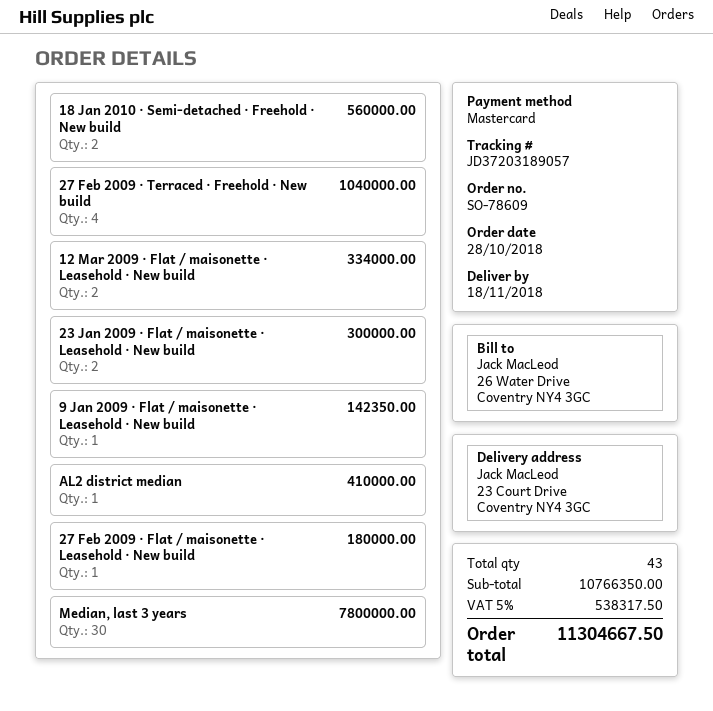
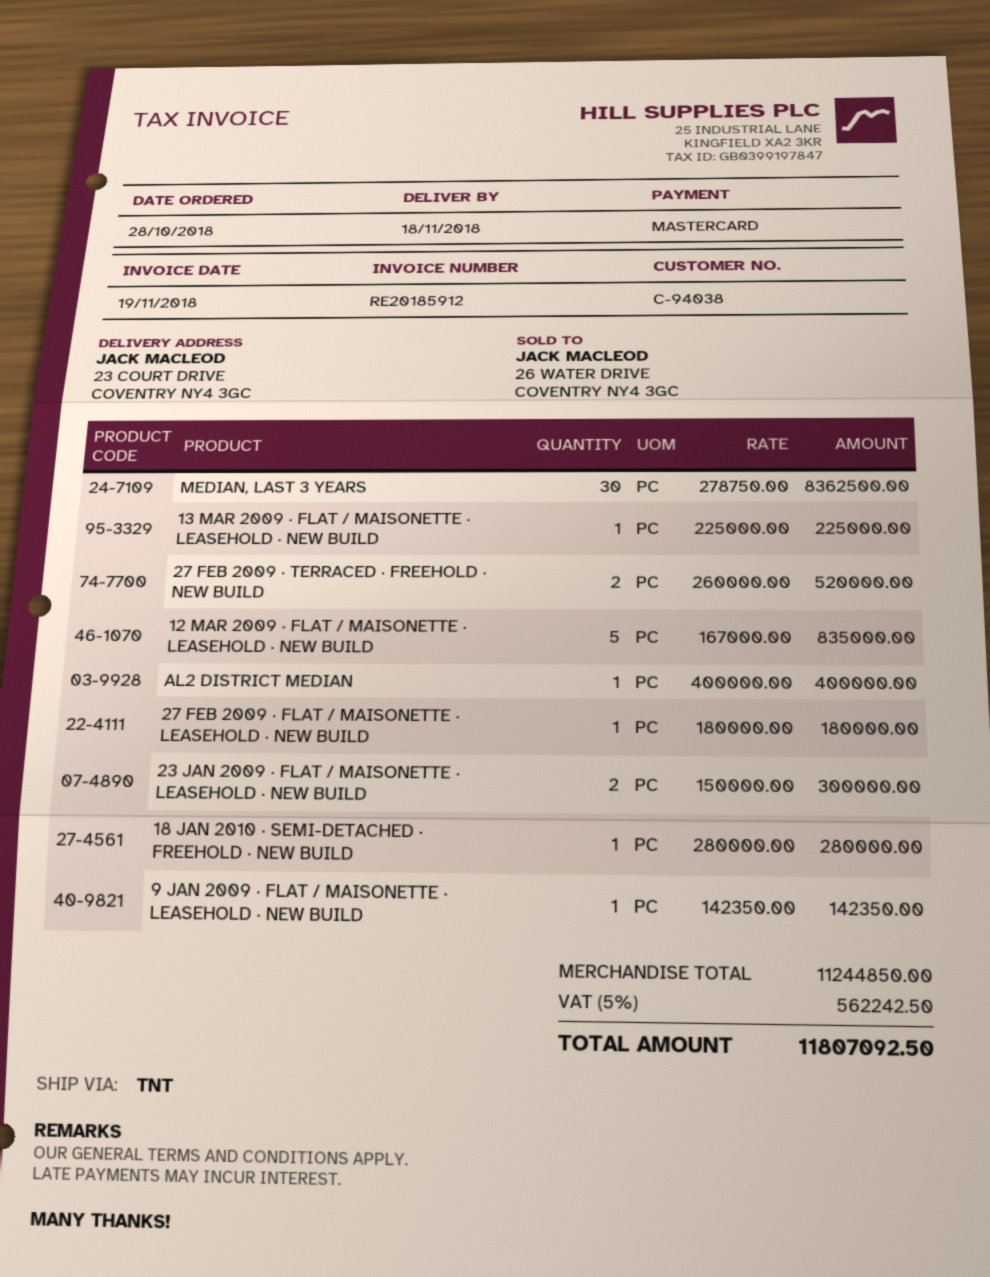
18 Jan 2010 · Semi-detached · Freehold · New build: 2 for 560000.00 -> 1 for 280000.00
27 Feb 2009 · Terraced · Freehold · New build: 4 for 1040000.00 -> 2 for 520000.00
12 Mar 2009 · Flat / maisonette · Leasehold · New build: 2 for 334000.00 -> 5 for 835000.00
AL2 district median: 1 for 410000.00 -> 1 for 400000.00
Median, last 3 years: 30 for 7800000.00 -> 30 for 8362500.00
13 MAR 2009 · FLAT / MAISONETTE · LEASEHOLD · NEW BUILD: none -> 1 for 225000.00
subtotal: 10766350.00 -> 11244850.00
tax: 5% = 538317.50 -> 5% = 562242.50
total: 11304667.50 -> 11807092.50

